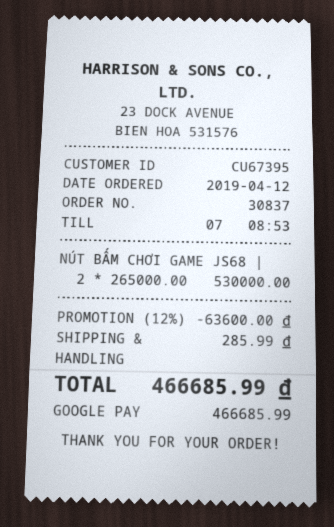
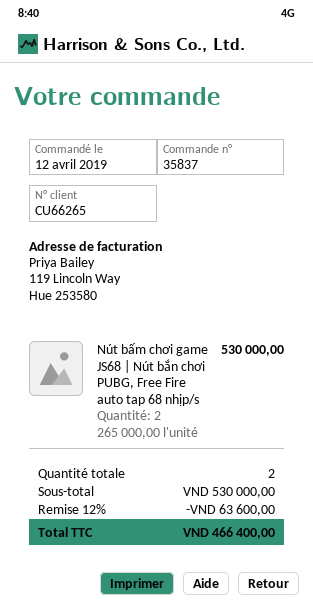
order number: 30837 -> 35837
customer number: CU67395 -> CU66265
shipping: 285.99 -> none
total: 466685.99 -> 466400.00

